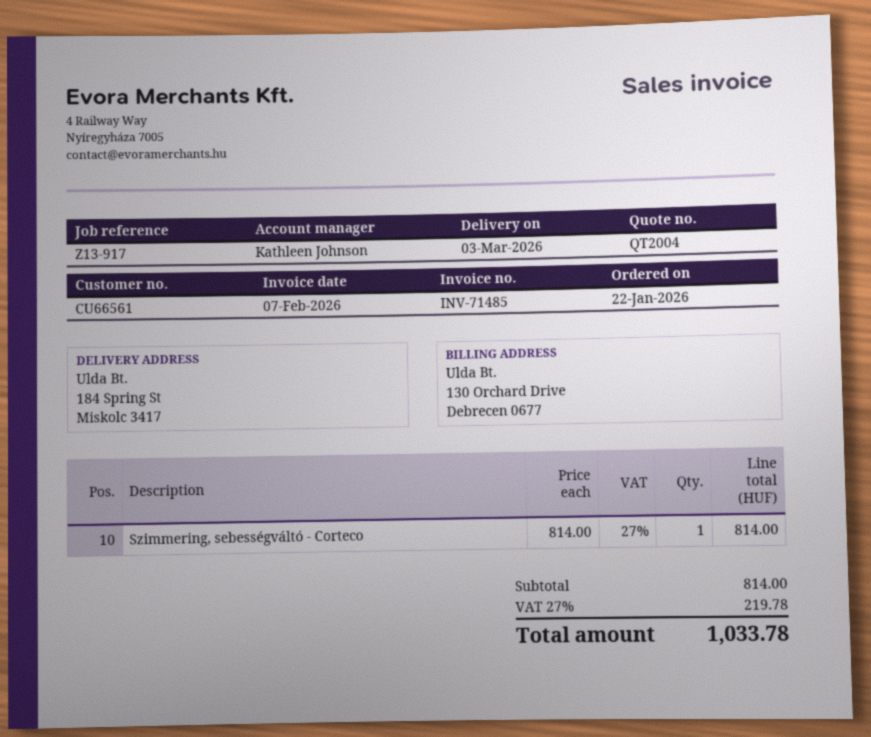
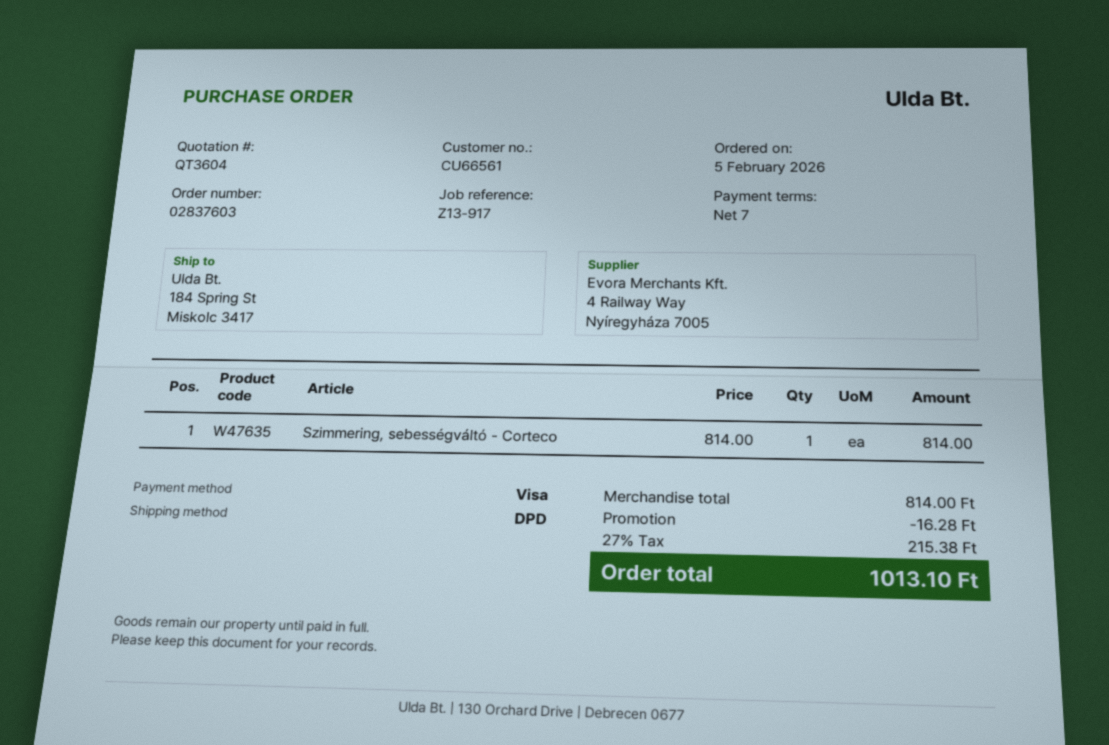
quote number: QT2004 -> QT3604
order date: 2026-01-22 -> 2026-02-05
discount: none -> 16.28
tax: 27% = 219.78 -> 27% = 215.38
total: 1033.78 -> 1013.10

